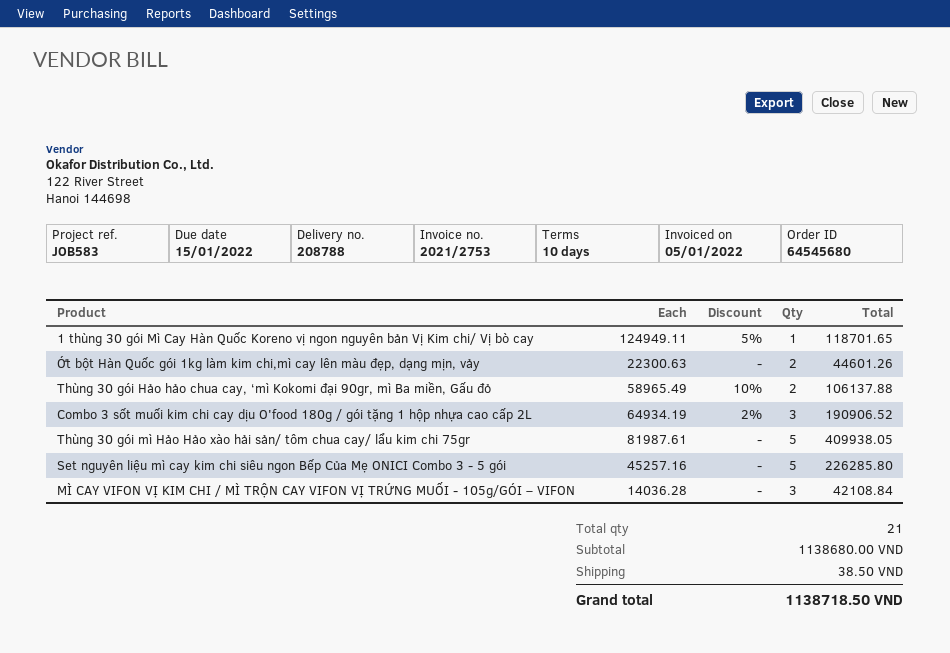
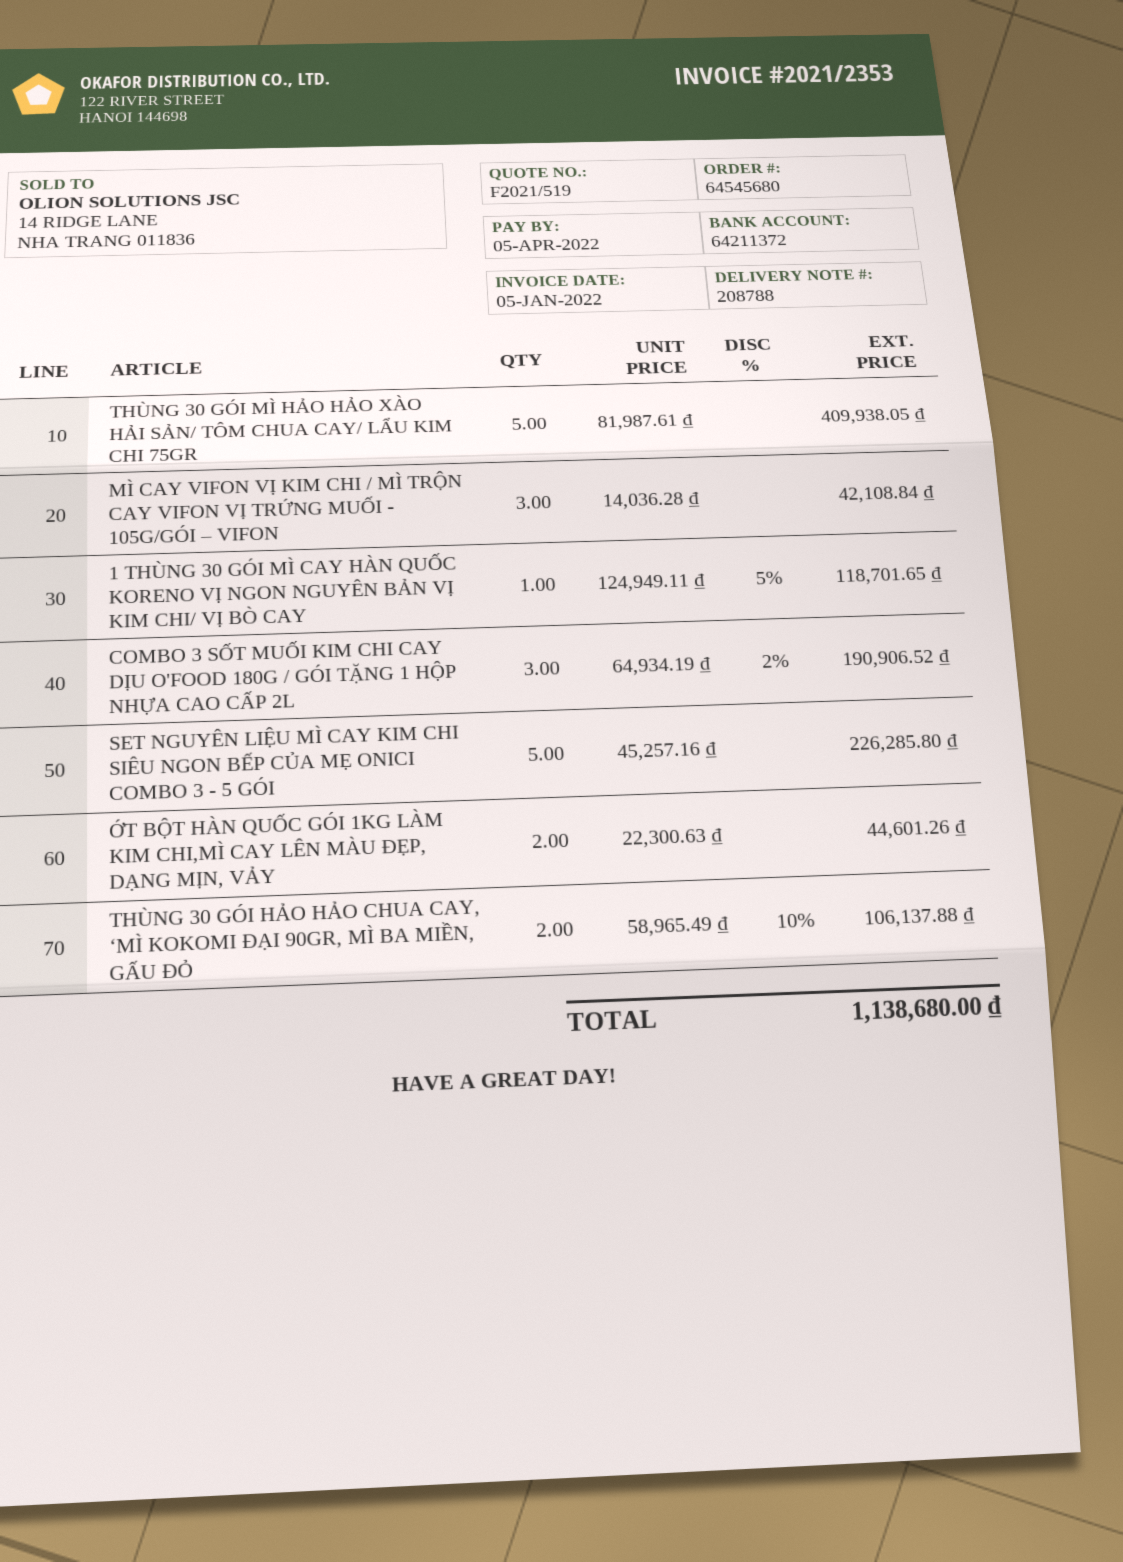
invoice number: 2021/2753 -> 2021/2353
due date: 2022-01-15 -> 2022-04-05
shipping: 38.50 -> none
total: 1138718.50 -> 1138680.00

